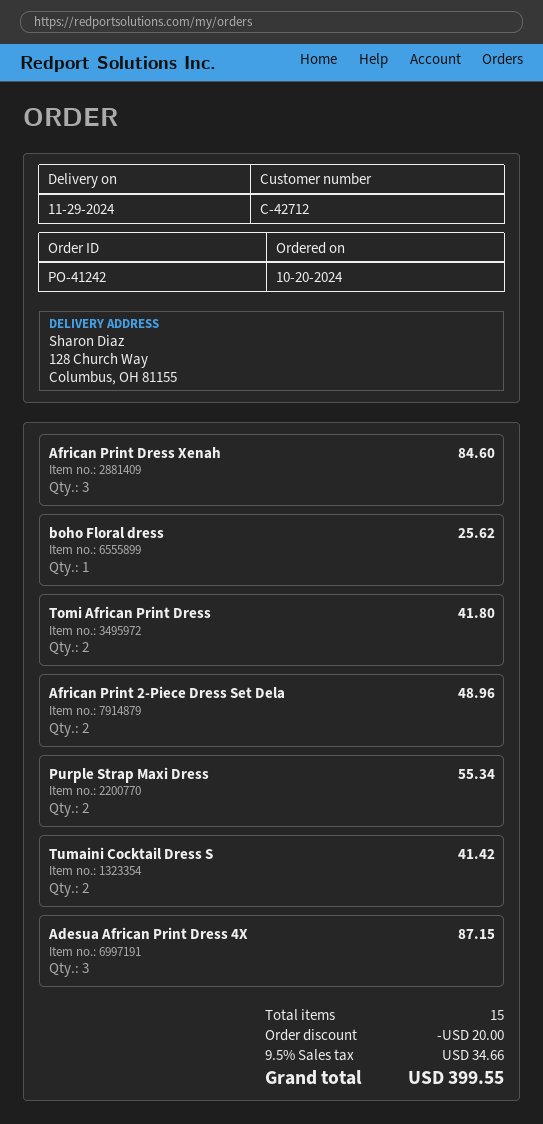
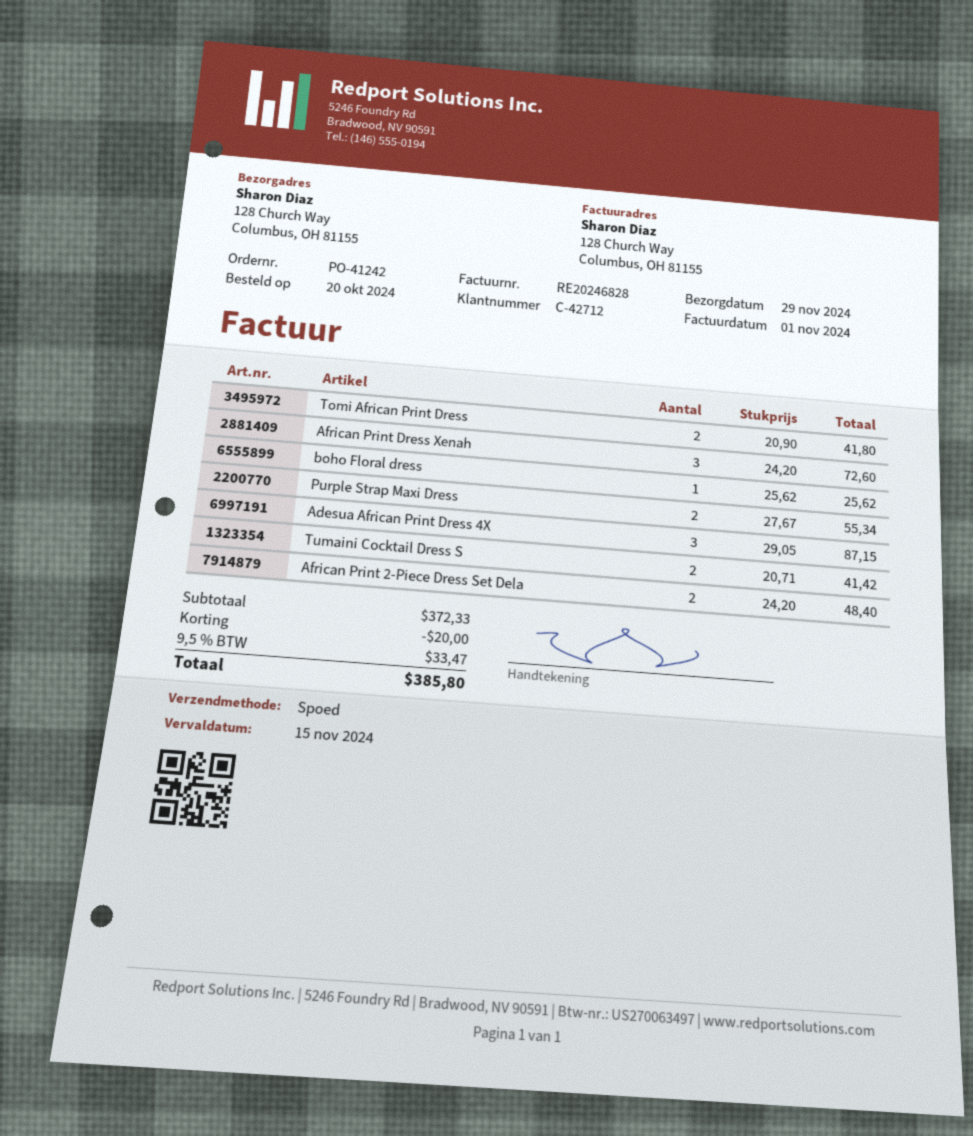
African Print Dress Xenah: 3 for 84.60 -> 3 for 72.60
African Print 2-Piece Dress Set Dela: 2 for 48.96 -> 2 for 48.40
tax: 9.5% = 34.66 -> 9.5% = 33.47
total: 399.55 -> 385.80

